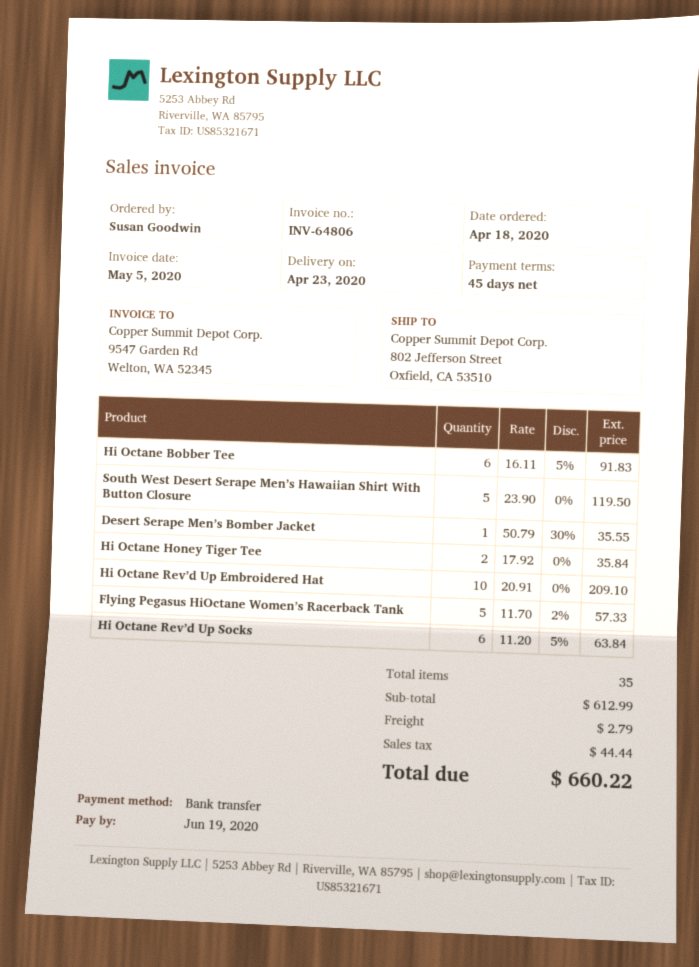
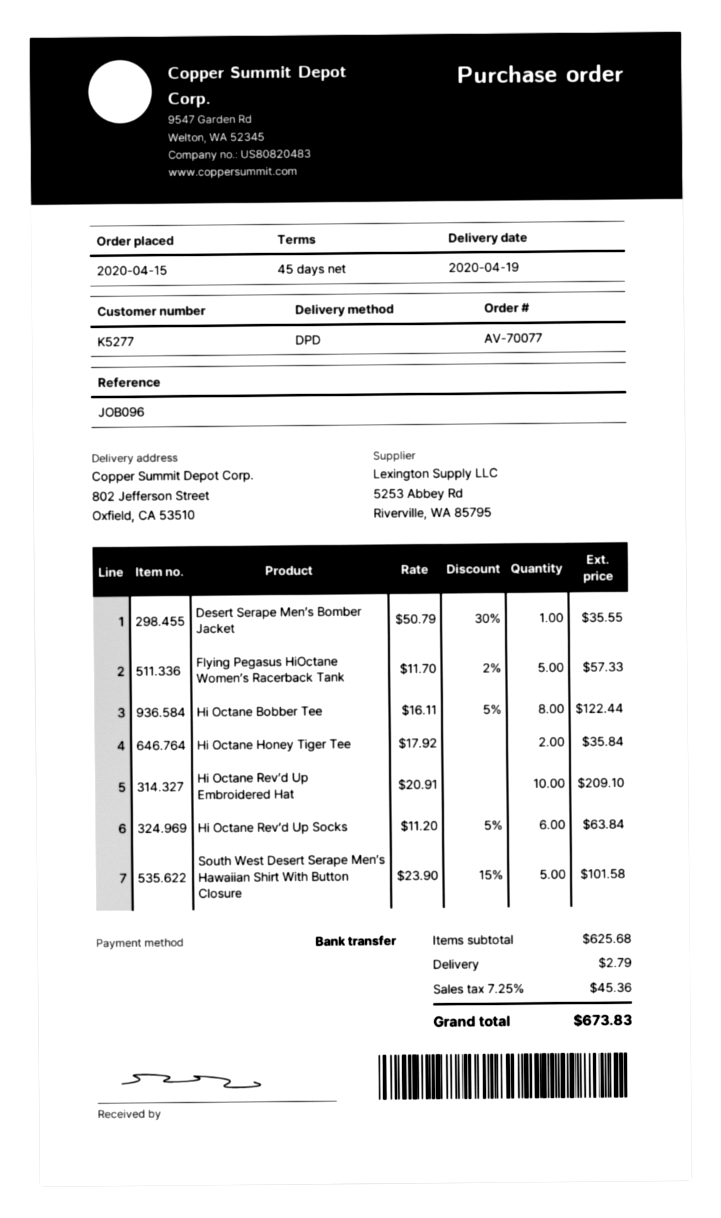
order date: 2020-04-18 -> 2020-04-15
delivery date: 2020-04-23 -> 2020-04-19
Hi Octane Bobber Tee: 6 x 16.11 - 5% = 91.83 -> 8 x 16.11 - 5% = 122.44
South West Desert Serape Men’s Hawaiian Shirt With Button Closure: 5 x 23.90 = 119.50 -> 5 x 23.90 - 15% = 101.58
subtotal: 612.99 -> 625.68
tax: 44.44 -> 45.36
total: 660.22 -> 673.83

